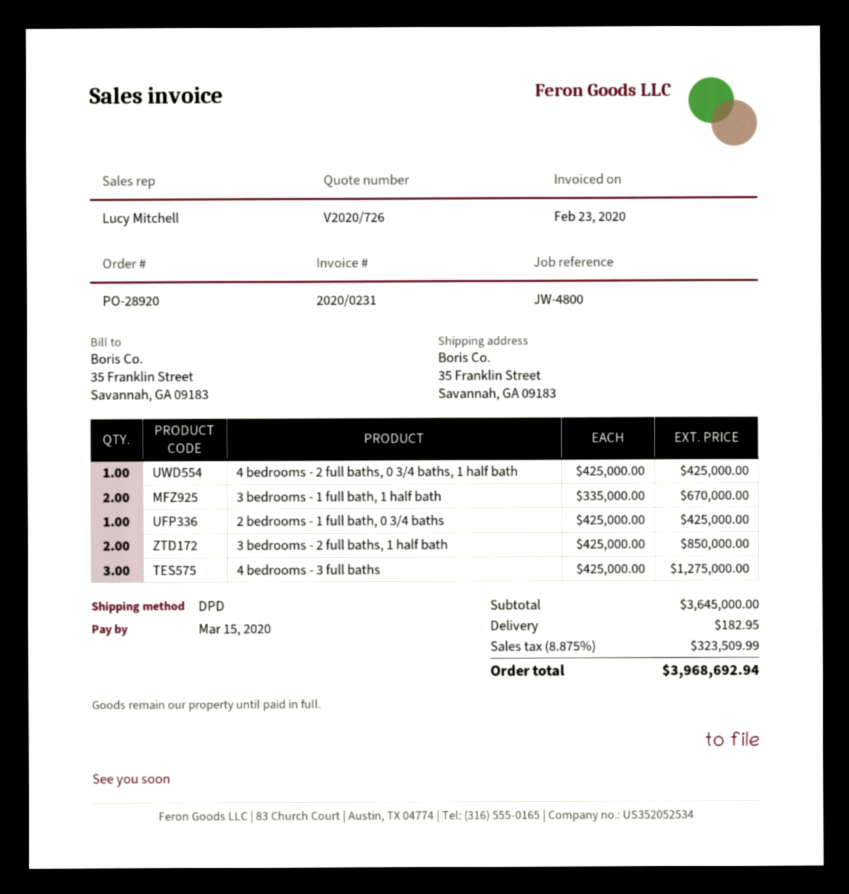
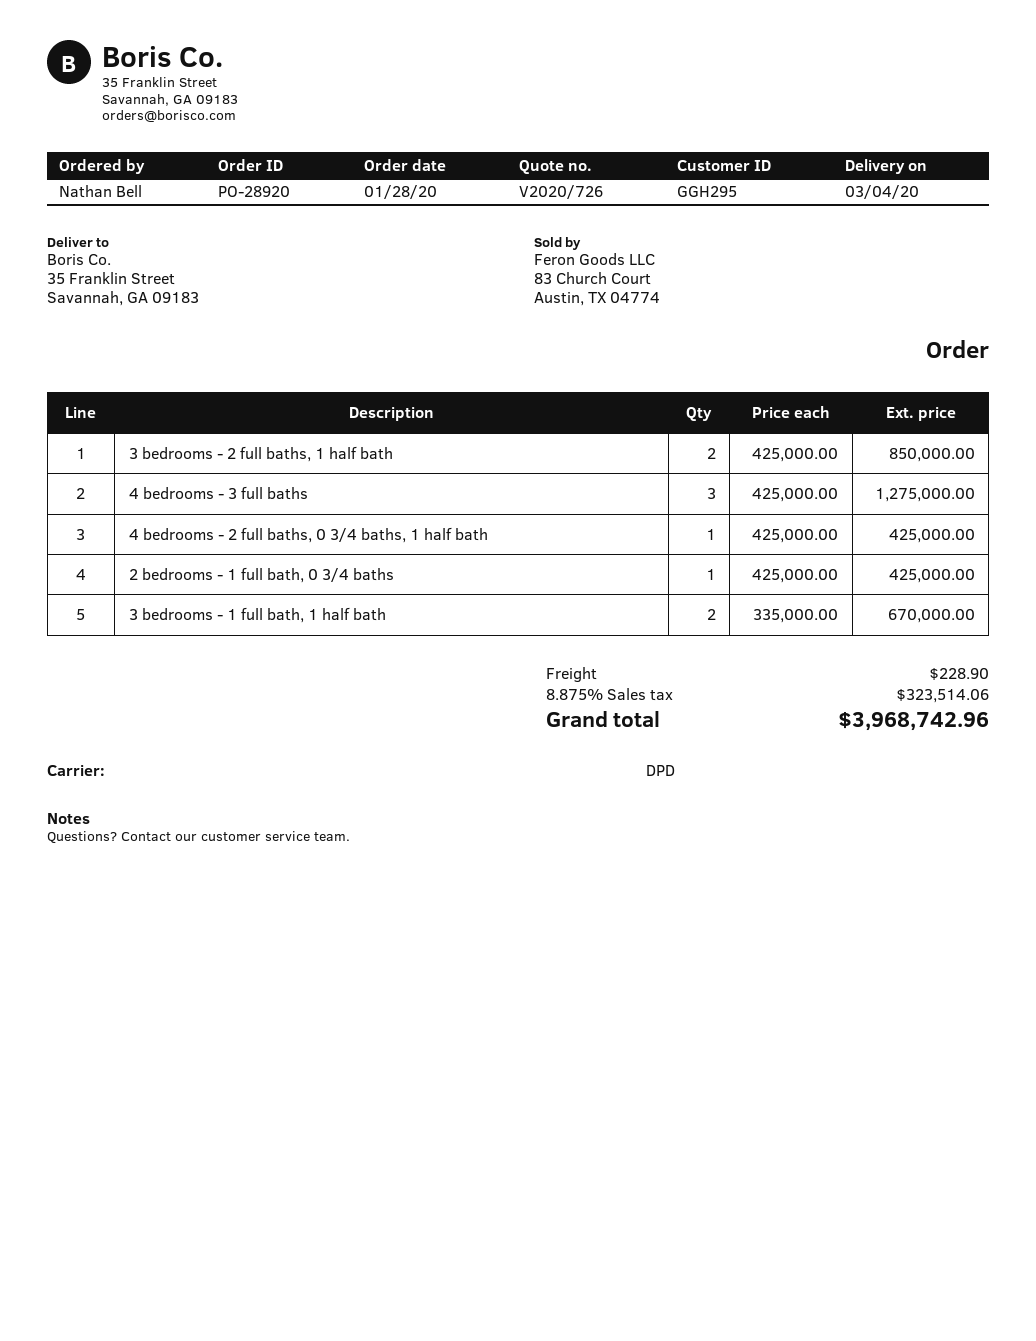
shipping: 182.95 -> 228.90
tax: 8.875% = 323509.99 -> 8.875% = 323514.06
total: 3968692.94 -> 3968742.96

